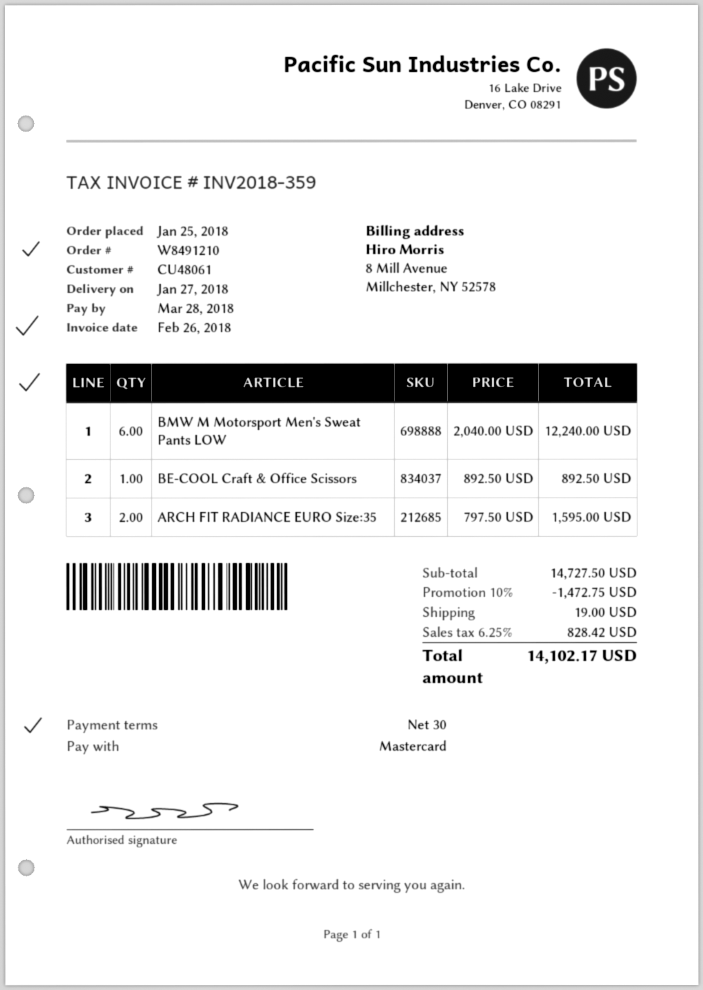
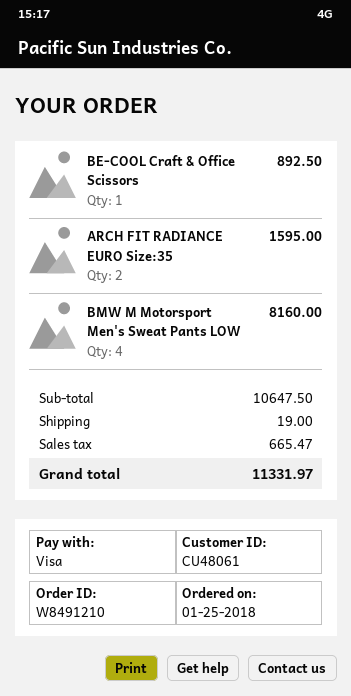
payment method: Mastercard -> Visa
BMW M Motorsport Men's Sweat Pants LOW: 6 for 12240.00 -> 4 for 8160.00
subtotal: 14727.50 -> 10647.50
discount: 10% = 1472.75 -> none
tax: 828.42 -> 665.47
total: 14102.17 -> 11331.97

